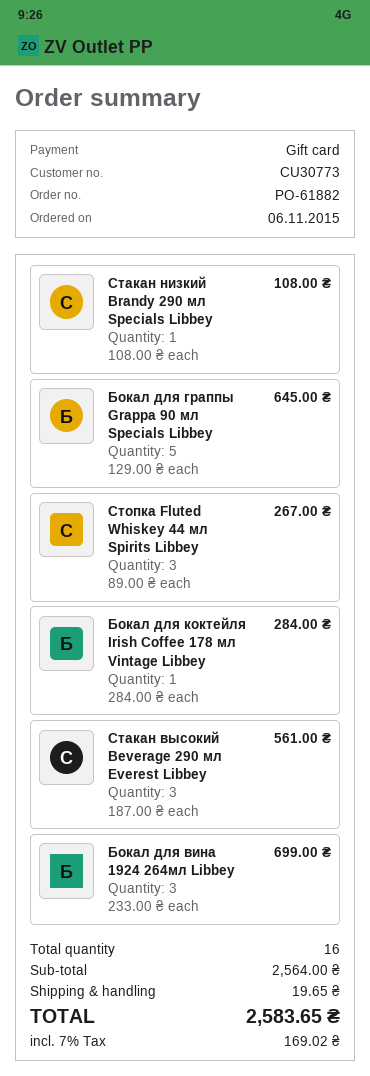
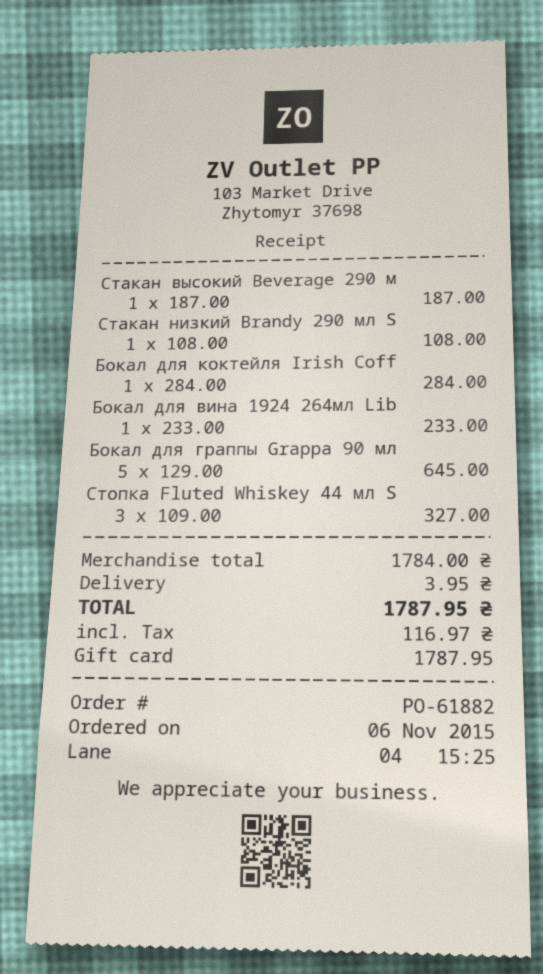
Стопка Fluted Whiskey 44 мл Spirits Libbey: 3 x 89.00 = 267.00 -> 3 x 109.00 = 327.00
Стакан высокий Beverage 290 мл Everest Libbey: 3 x 187.00 = 561.00 -> 1 x 187.00 = 187.00
Бокал для вина 1924 264мл Libbey: 3 x 233.00 = 699.00 -> 1 x 233.00 = 233.00
subtotal: 2564.00 -> 1784.00
shipping: 19.65 -> 3.95
tax: 169.02 -> 116.97
total: 2583.65 -> 1787.95

